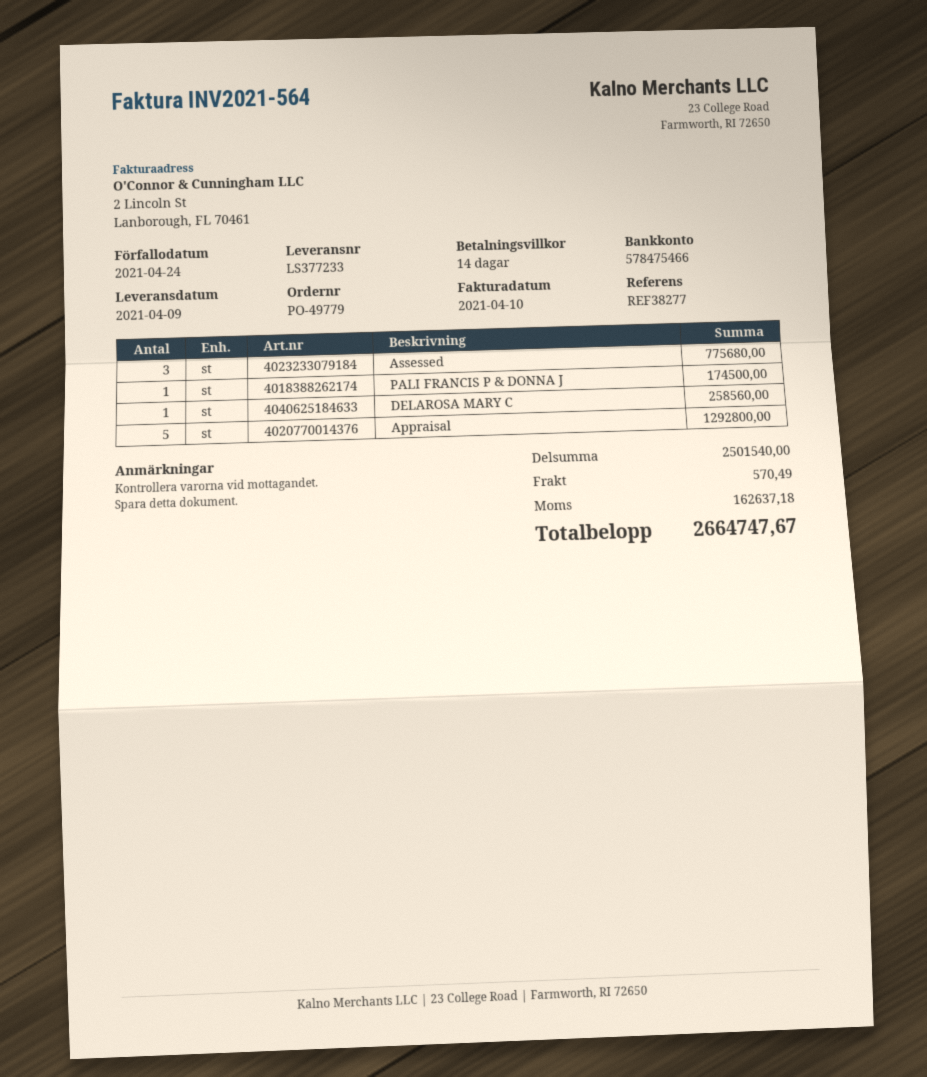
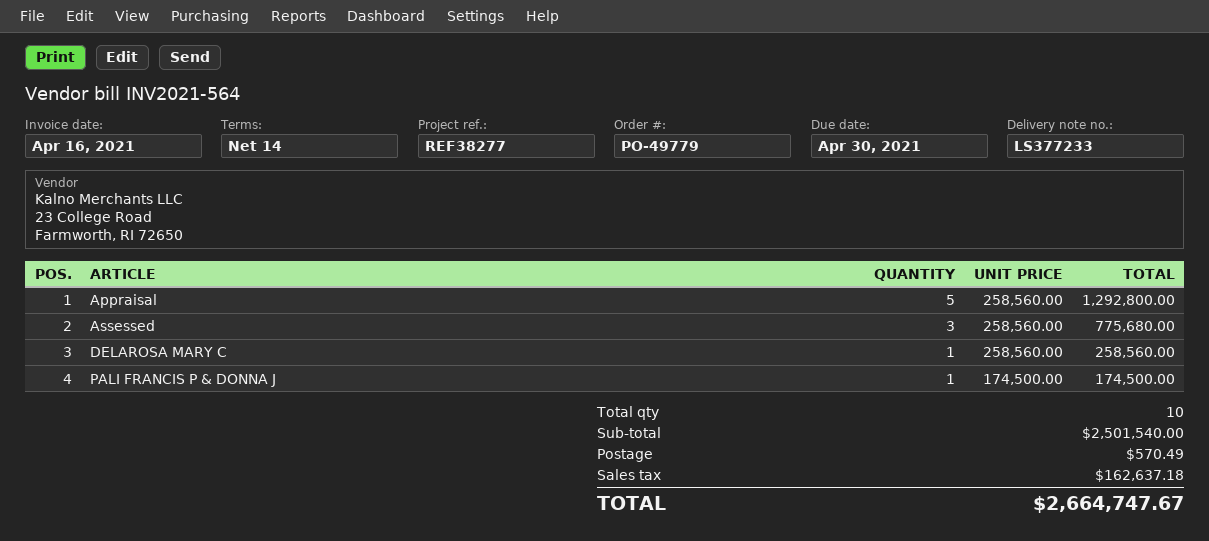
invoice date: 2021-04-10 -> 2021-04-16
due date: 2021-04-24 -> 2021-04-30

